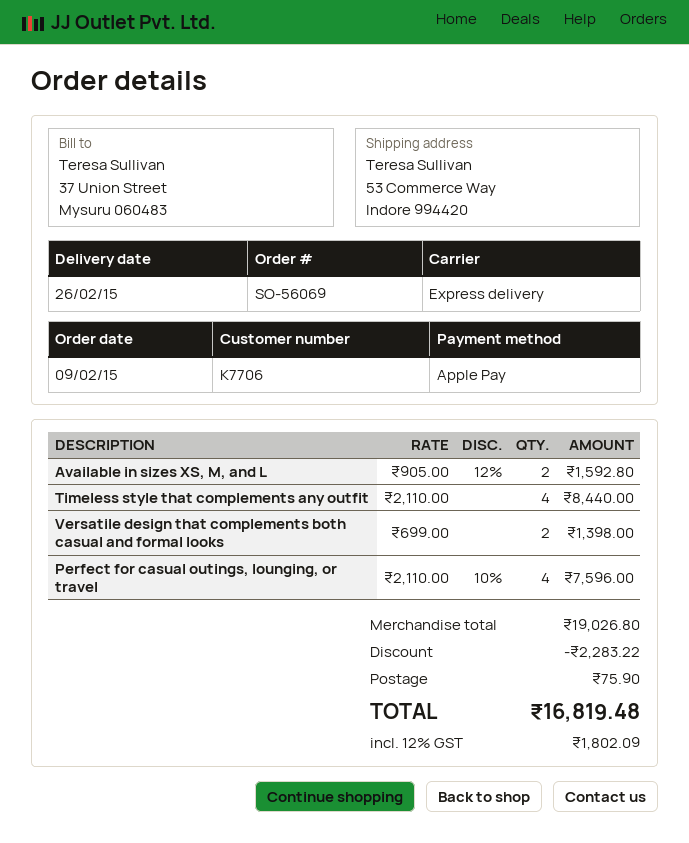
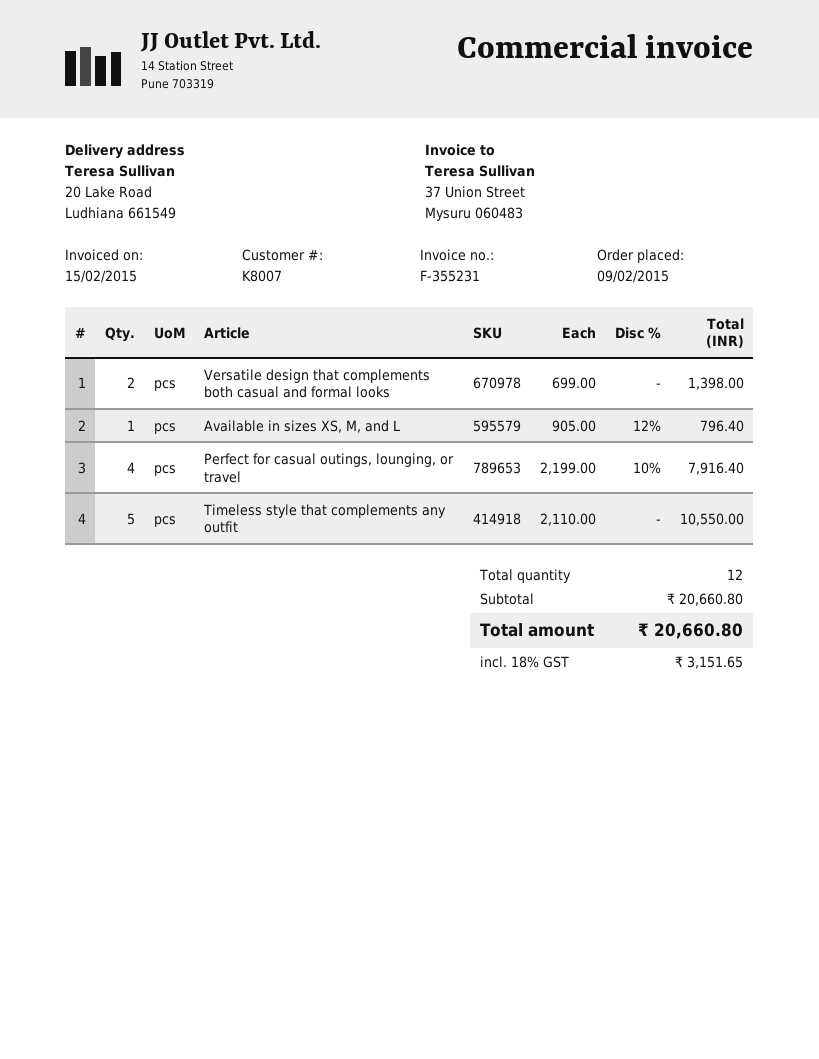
customer number: K7706 -> K8007
ship to: 53 Commerce Way, Indore 994420 -> 20 Lake Road, Ludhiana 661549
Available in sizes XS, M, and L: 2 x 905.00 - 12% = 1592.80 -> 1 x 905.00 - 12% = 796.40
Timeless style that complements any outfit: 4 x 2110.00 = 8440.00 -> 5 x 2110.00 = 10550.00
Perfect for casual outings, lounging, or travel: 4 x 2110.00 - 10% = 7596.00 -> 4 x 2199.00 - 10% = 7916.40
subtotal: 19026.80 -> 20660.80
discount: 2283.22 -> none
shipping: 75.90 -> none
tax: 12% = 1802.09 -> 18% = 3151.65
total: 16819.48 -> 20660.80

